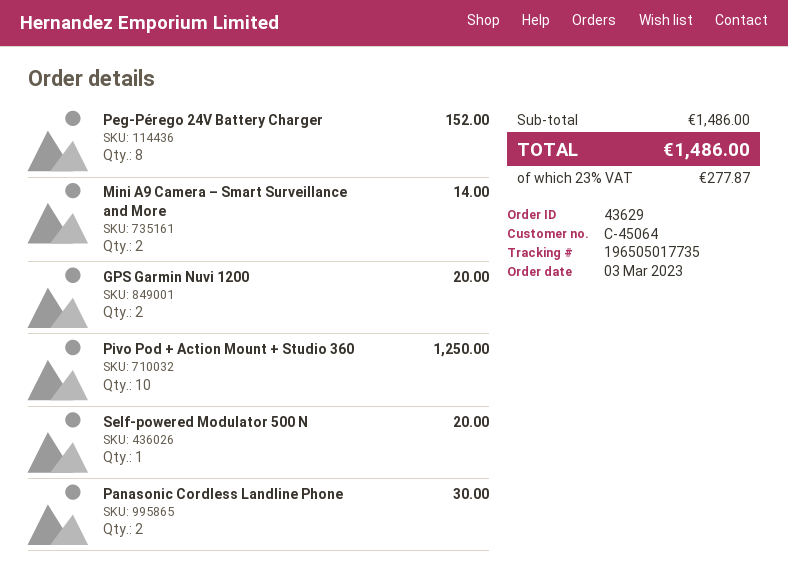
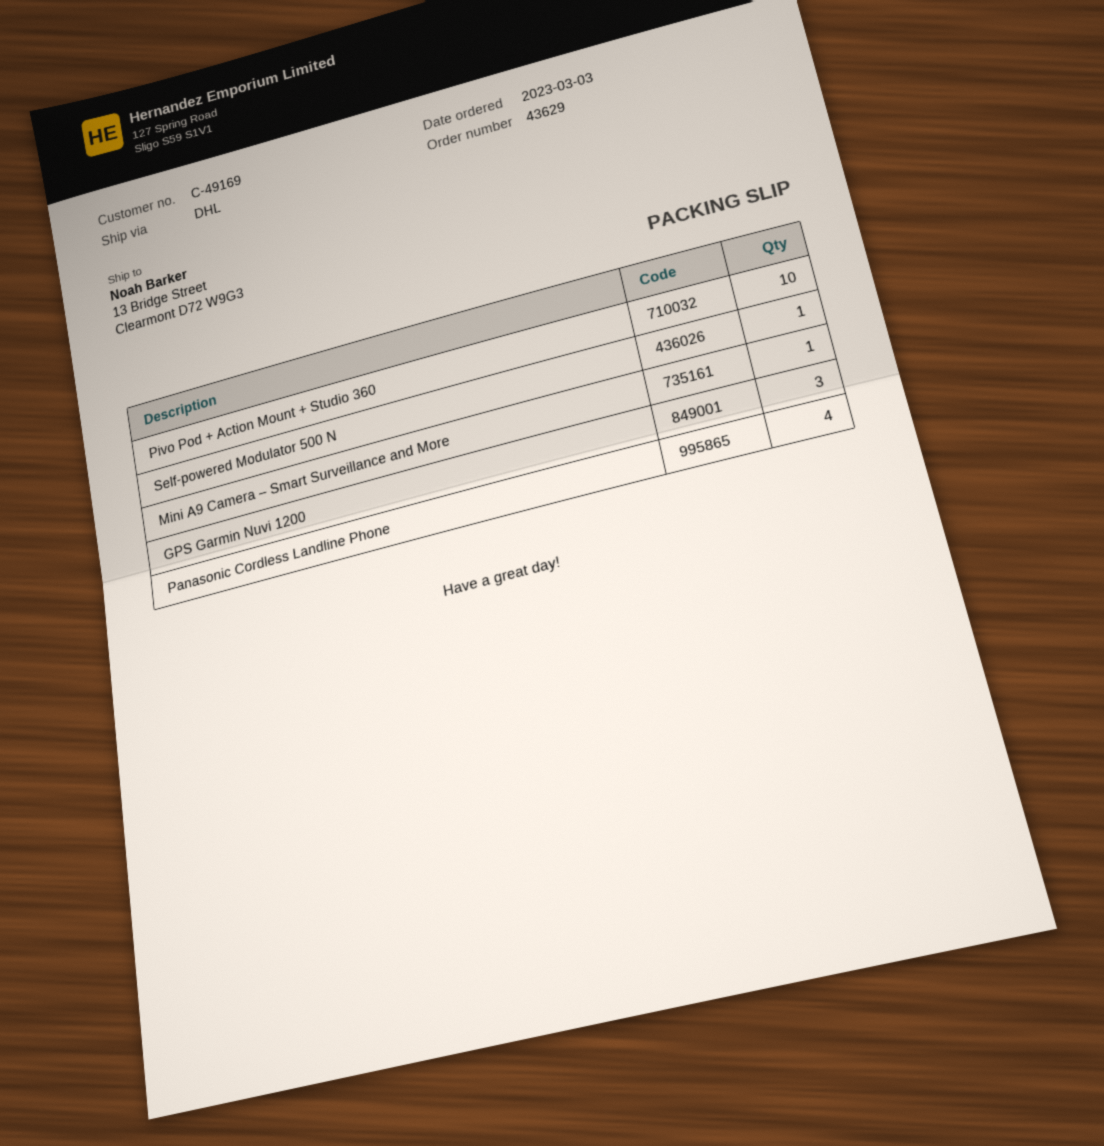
customer number: C-45064 -> C-49169
Peg-Pérego 24V Battery Charger: 8 -> none
Mini A9 Camera – Smart Surveillance and More: 2 -> 1
GPS Garmin Nuvi 1200: 2 -> 3
Panasonic Cordless Landline Phone: 2 -> 4

